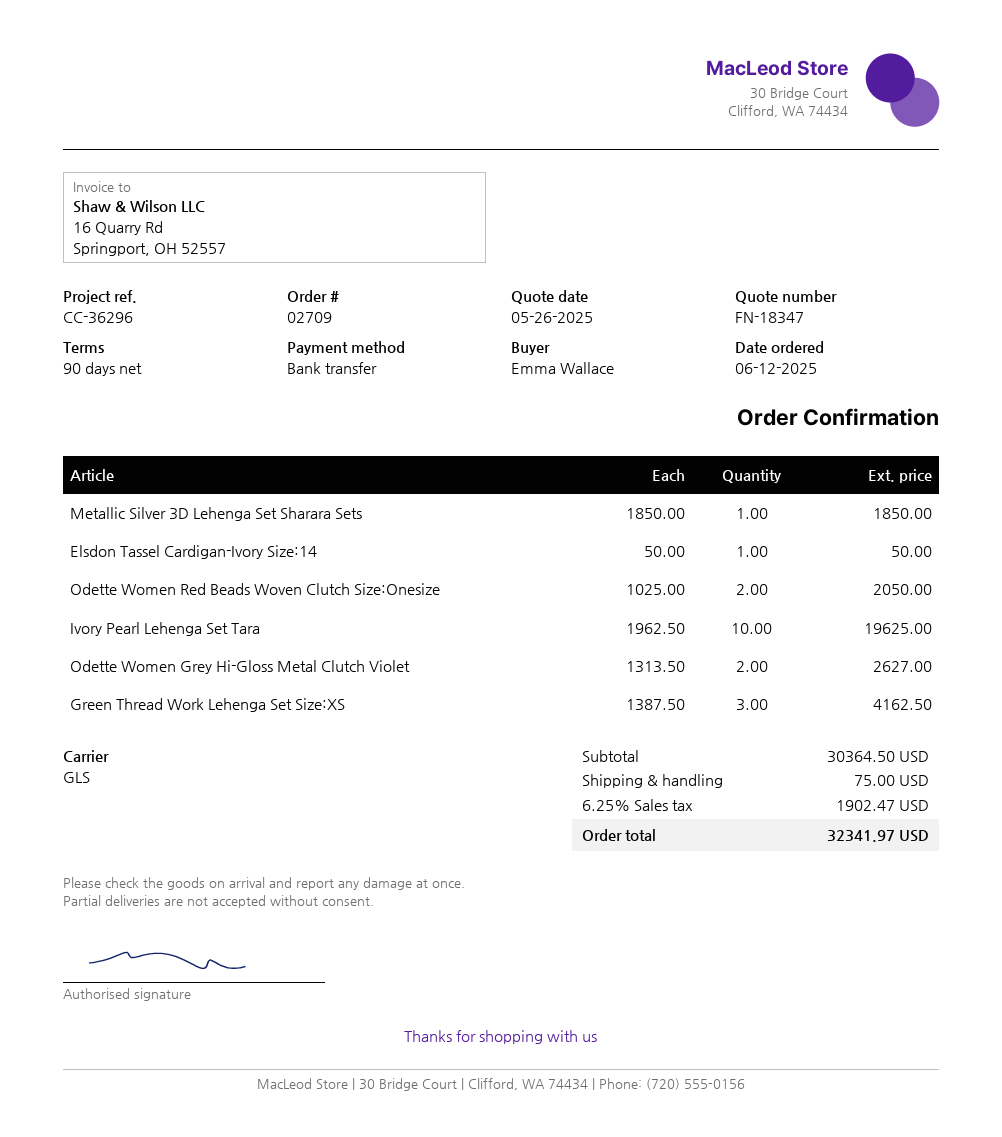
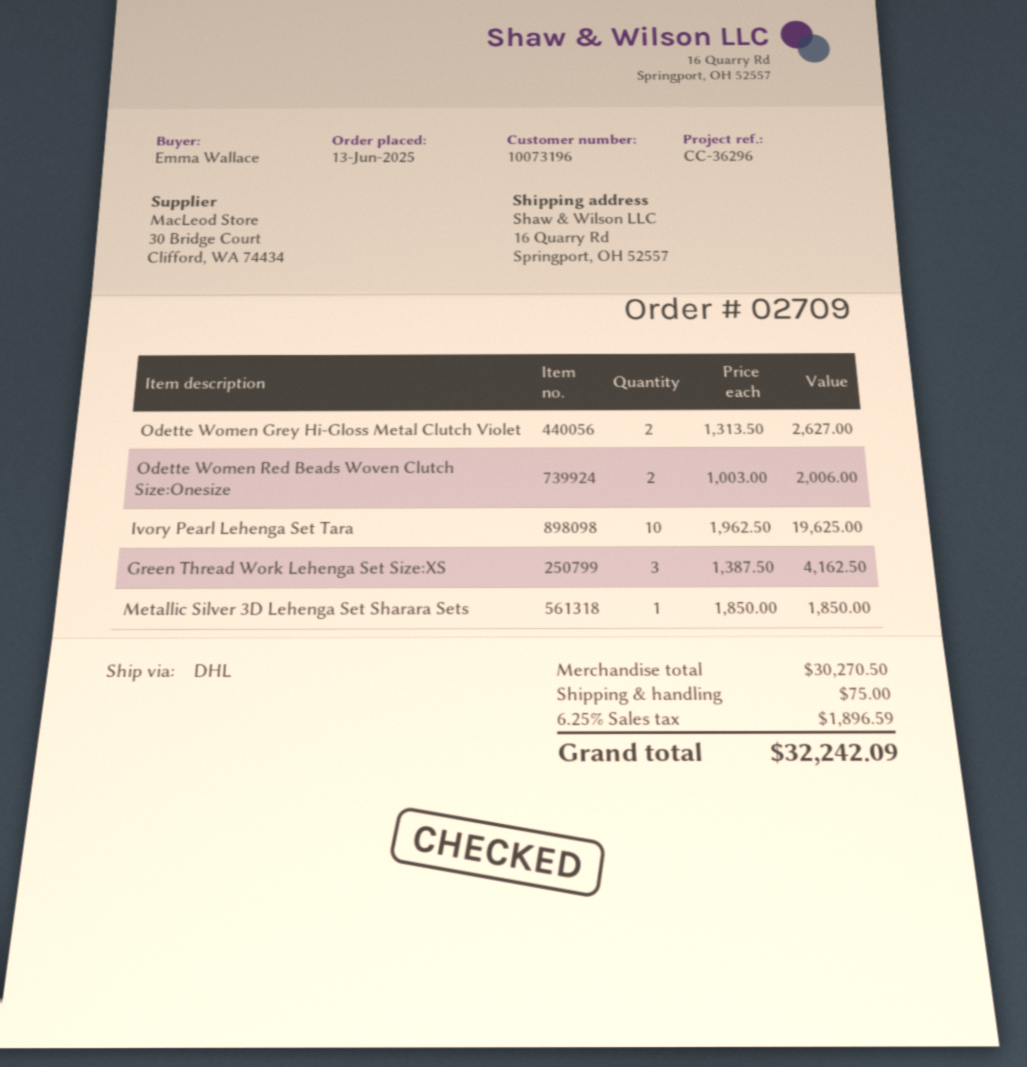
order date: 2025-06-12 -> 2025-06-13
shipping method: GLS -> DHL
Elsdon Tassel Cardigan-Ivory Size:14: 1 x 50.00 = 50.00 -> none
Odette Women Red Beads Woven Clutch Size:Onesize: 2 x 1025.00 = 2050.00 -> 2 x 1003.00 = 2006.00
subtotal: 30364.50 -> 30270.50
tax: 6.25% = 1902.47 -> 6.25% = 1896.59
total: 32341.97 -> 32242.09

